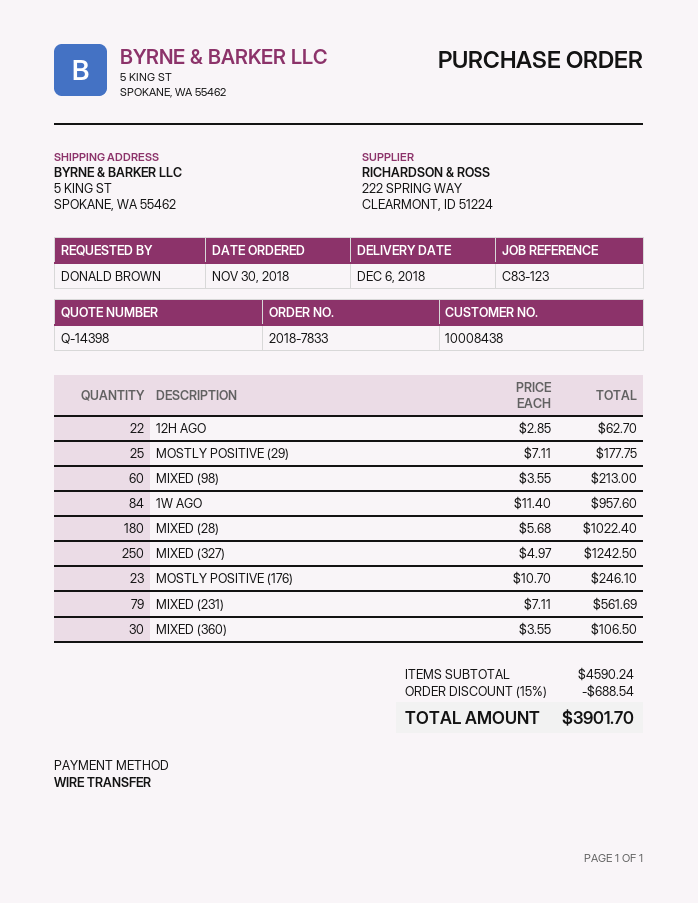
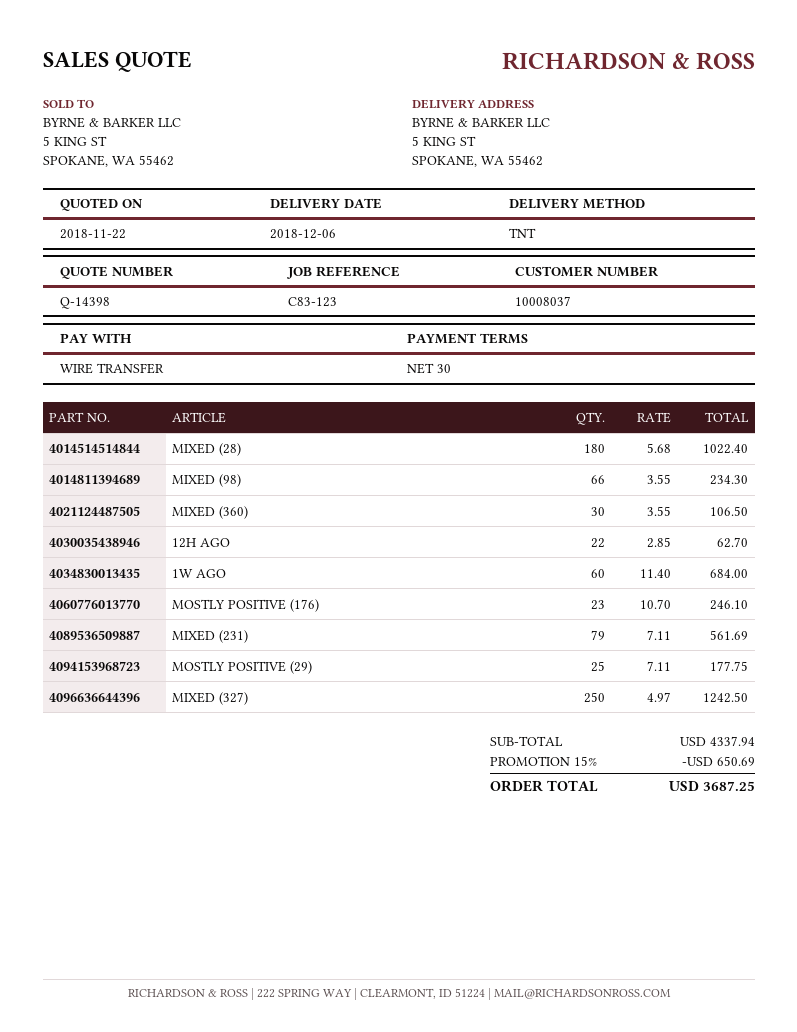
customer number: 10008438 -> 10008037
MIXED (98): 60 x 3.55 = 213.00 -> 66 x 3.55 = 234.30
1W AGO: 84 x 11.40 = 957.60 -> 60 x 11.40 = 684.00
subtotal: 4590.24 -> 4337.94
discount: 15% = 688.54 -> 15% = 650.69
total: 3901.70 -> 3687.25

